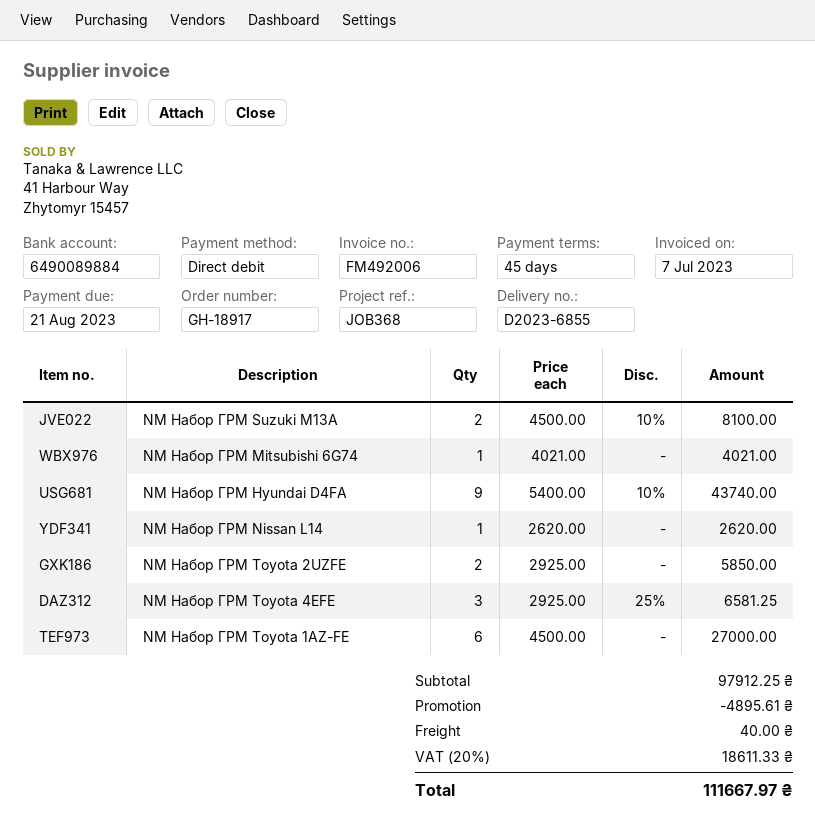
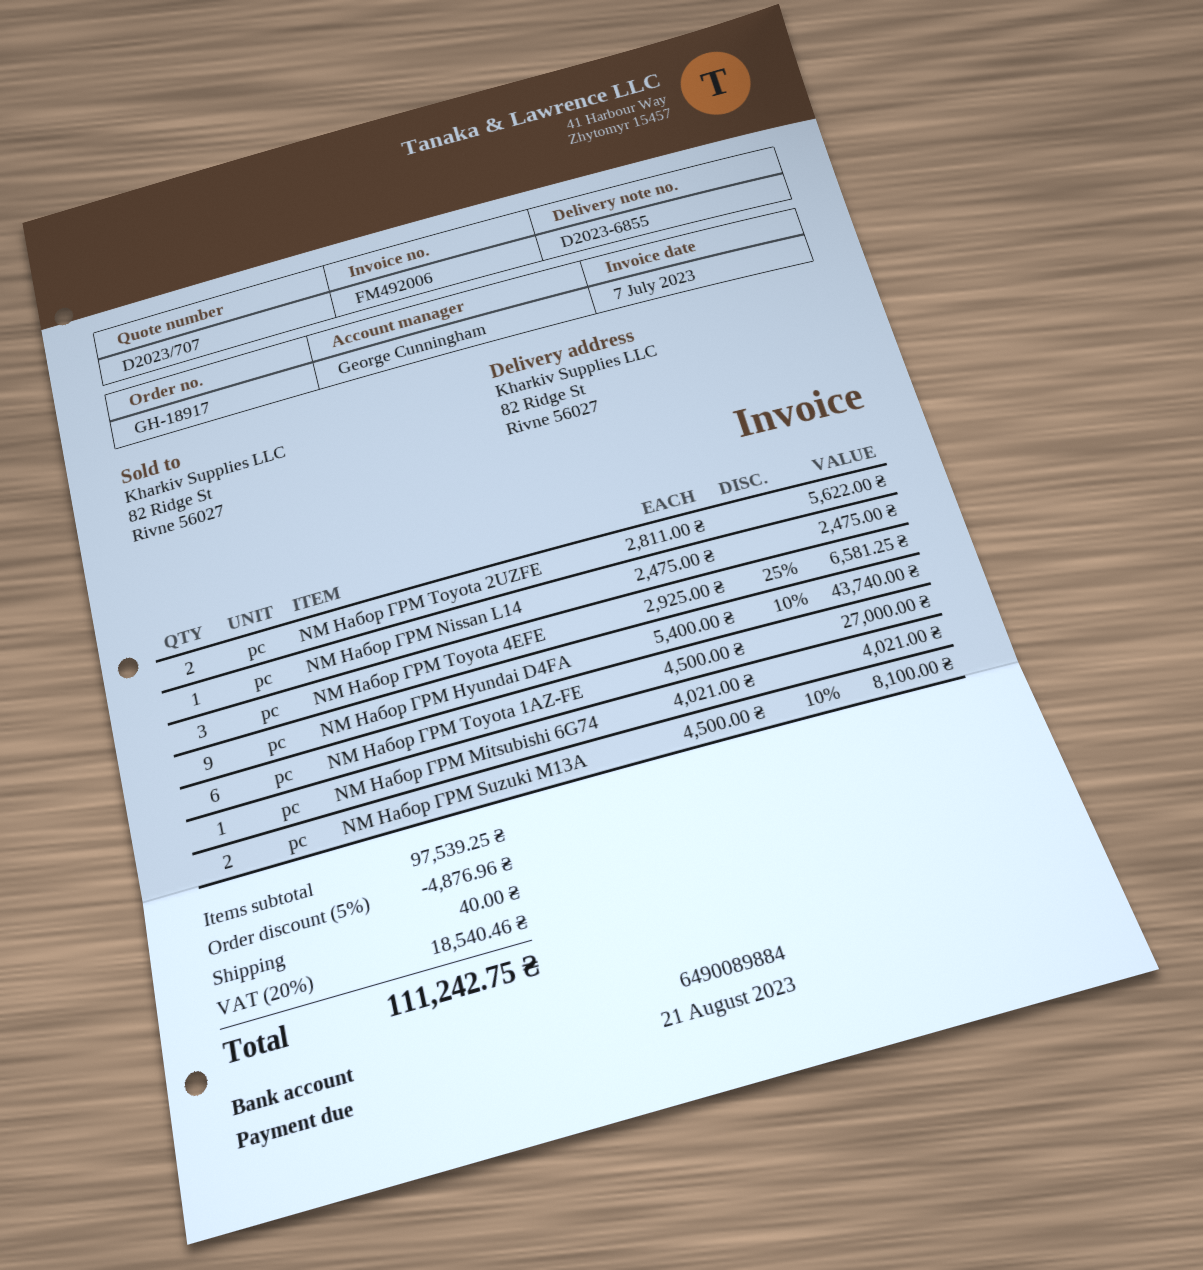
NM Набор ГРМ Nissan L14: 1 x 2620.00 = 2620.00 -> 1 x 2475.00 = 2475.00
NM Набор ГРМ Toyota 2UZFE: 2 x 2925.00 = 5850.00 -> 2 x 2811.00 = 5622.00
subtotal: 97912.25 -> 97539.25
discount: 4895.61 -> 4876.96
tax: 20% = 18611.33 -> 20% = 18540.46
total: 111667.97 -> 111242.75

